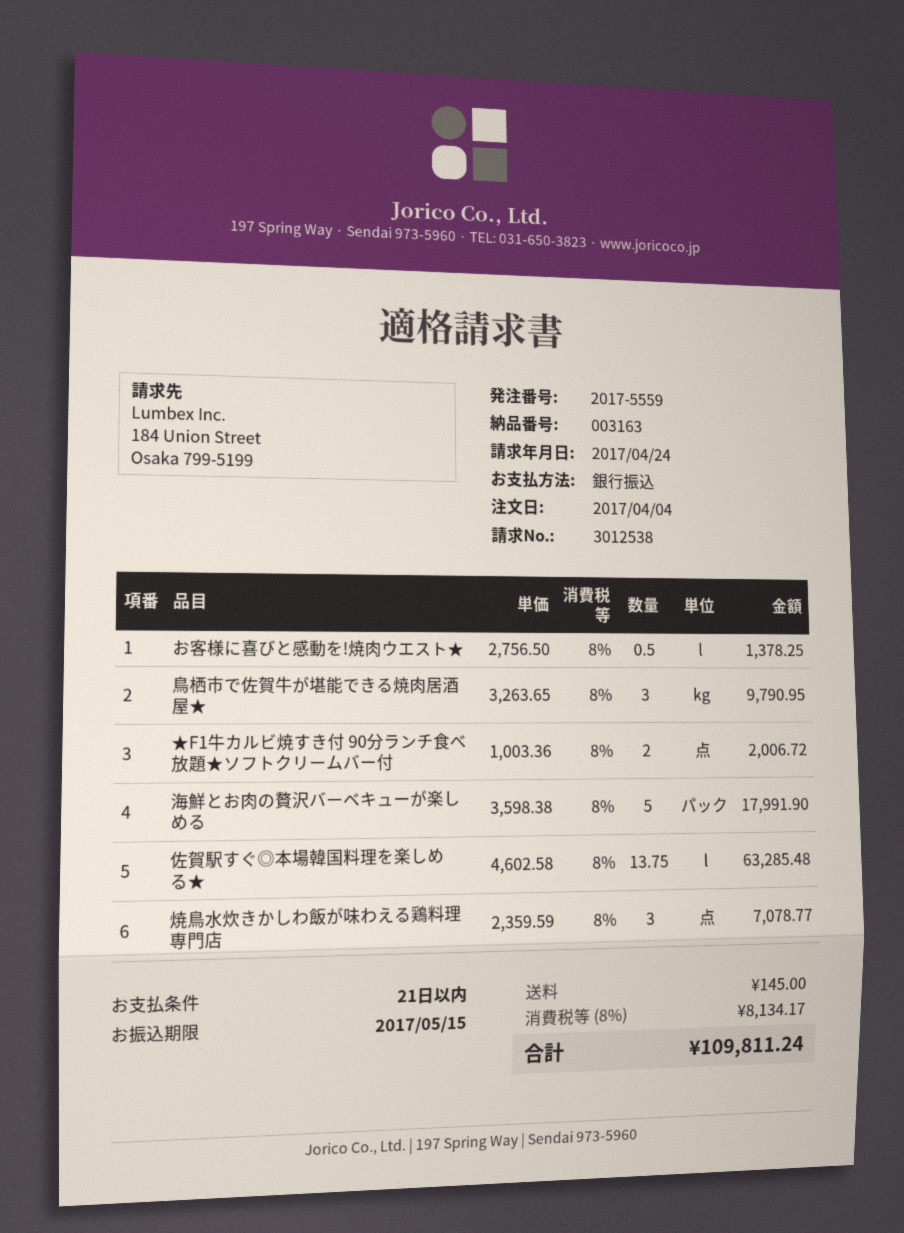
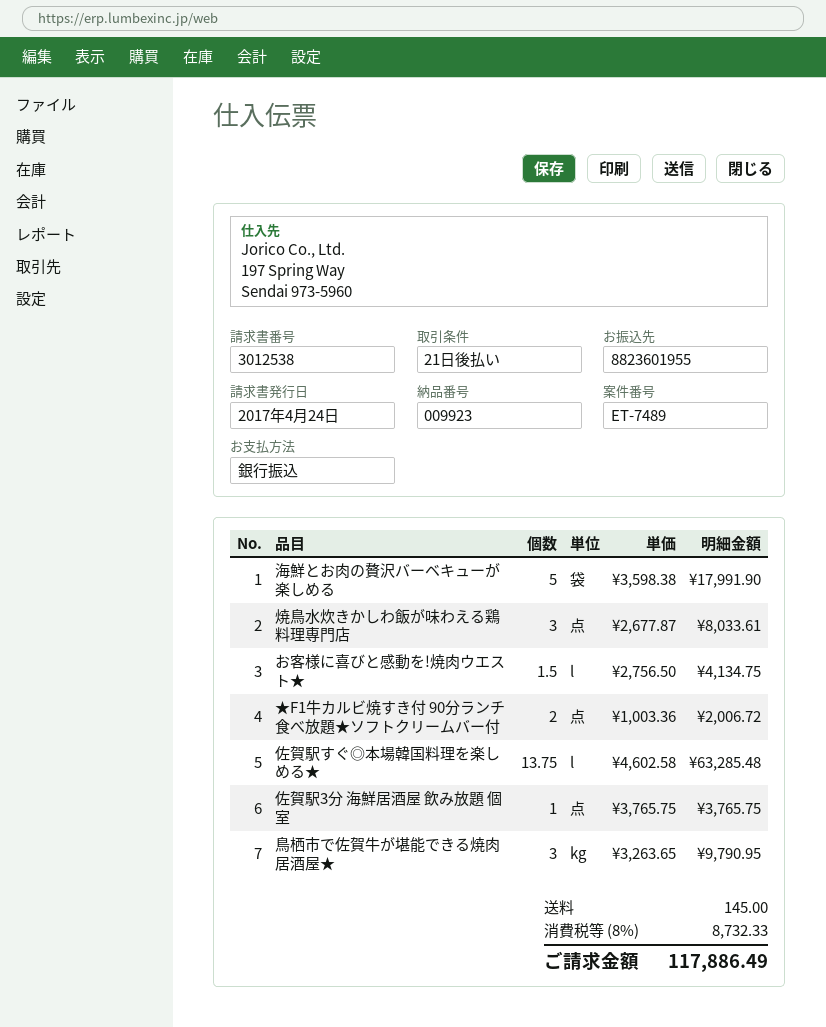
delivery note number: 003163 -> 009923
お客様に喜びと感動を!焼肉ウエスト★: 0.5 x 2756.50 = 1378.25 -> 1.5 x 2756.50 = 4134.75
焼鳥水炊きかしわ飯が味わえる鶏料理専門店: 3 x 2359.59 = 7078.77 -> 3 x 2677.87 = 8033.61
佐賀駅3分 海鮮居酒屋 飲み放題 個室: none -> 1 x 3765.75 = 3765.75
tax: 8% = 8134.17 -> 8% = 8732.33
total: 109811.24 -> 117886.49

